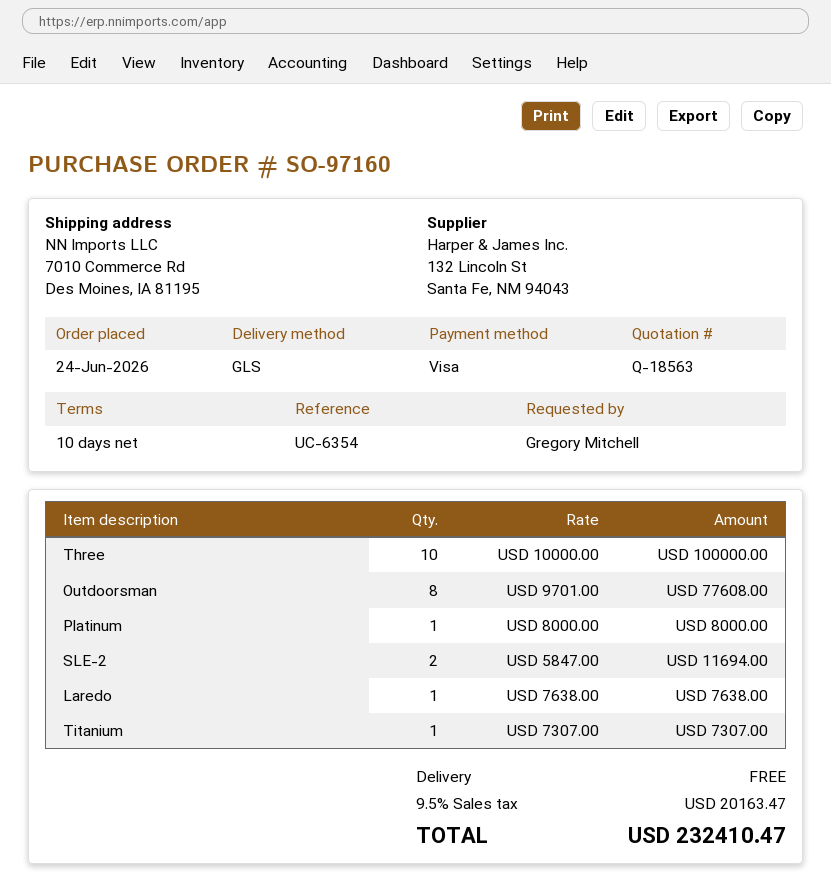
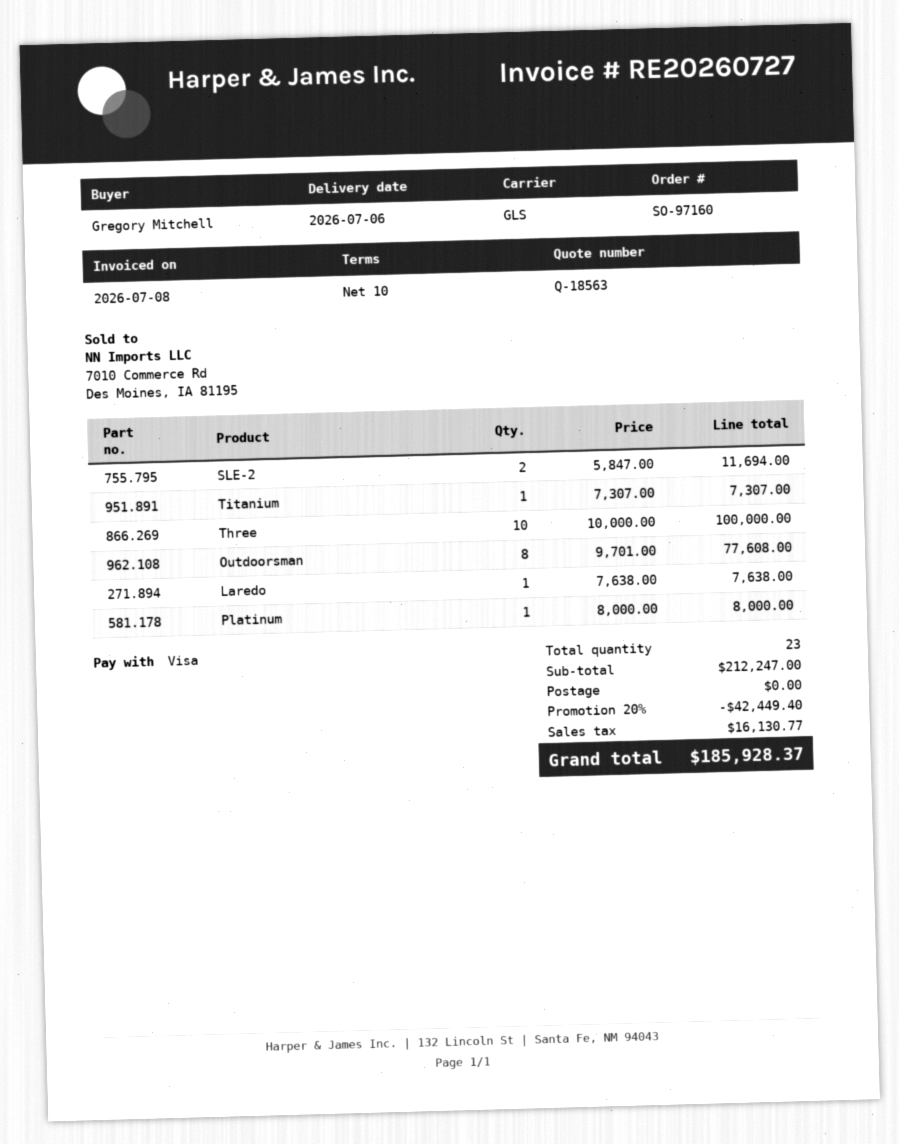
discount: none -> 20% = 42449.40
tax: 20163.47 -> 16130.77
total: 232410.47 -> 185928.37

